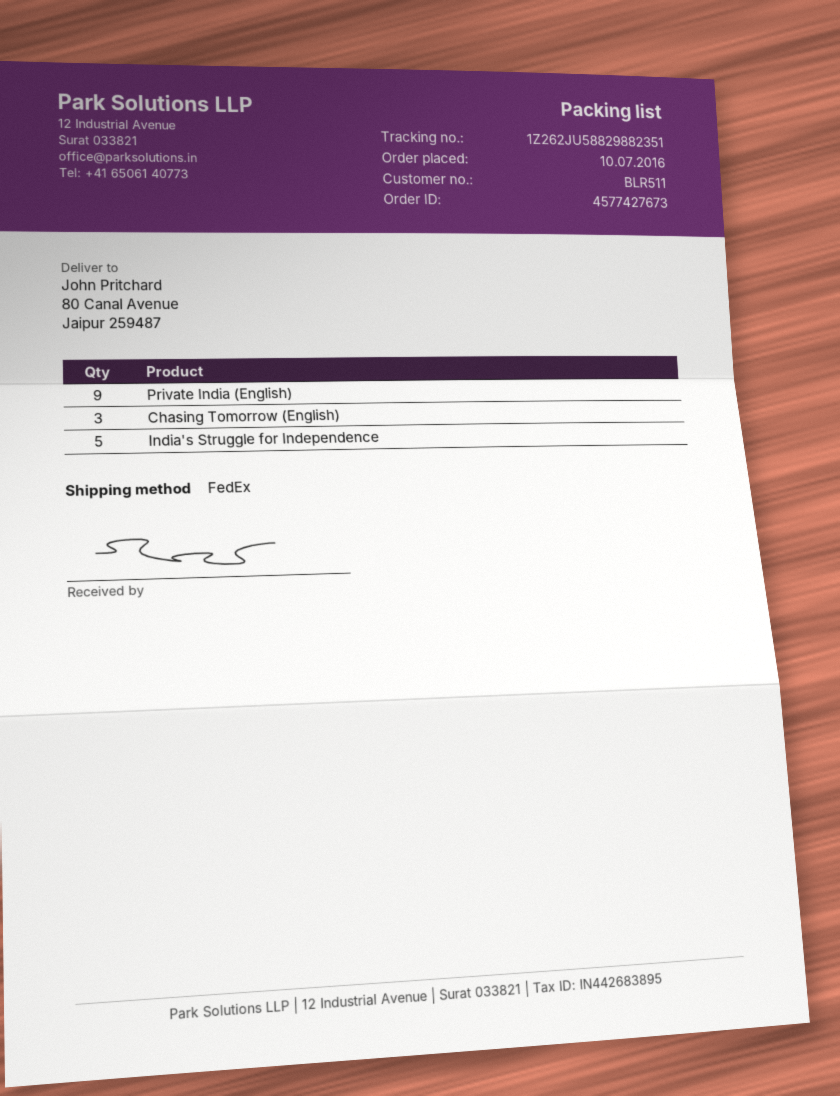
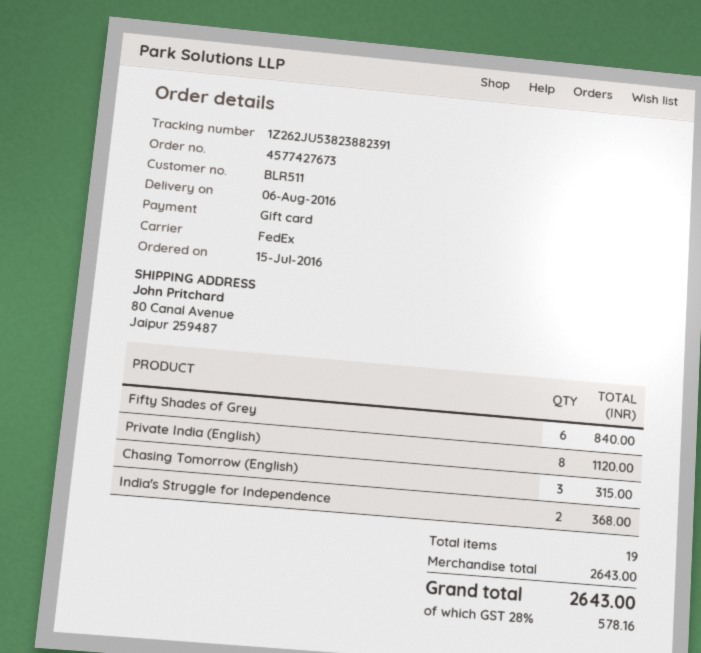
order date: 2016-07-10 -> 2016-07-15
tracking number: 1Z262JU58829882351 -> 1Z262JU53823882391
Private India (English): 9 -> 8
India's Struggle for Independence: 5 -> 2
Fifty Shades of Grey: none -> 6

